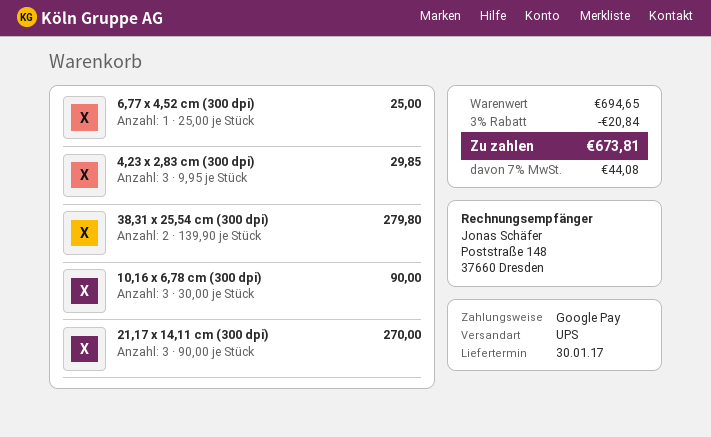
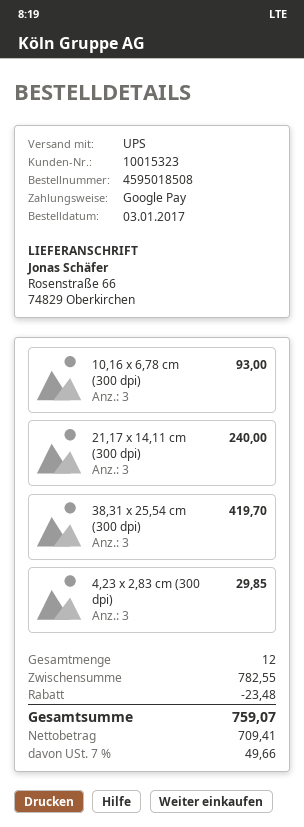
6,77 x 4,52 cm (300 dpi): 1 for 25.00 -> none
38,31 x 25,54 cm (300 dpi): 2 for 279.80 -> 3 for 419.70
10,16 x 6,78 cm (300 dpi): 3 for 90.00 -> 3 for 93.00
21,17 x 14,11 cm (300 dpi): 3 for 270.00 -> 3 for 240.00
subtotal: 694.65 -> 782.55
discount: 20.84 -> 23.48
tax: 7% = 44.08 -> 7% = 49.66
total: 673.81 -> 759.07

